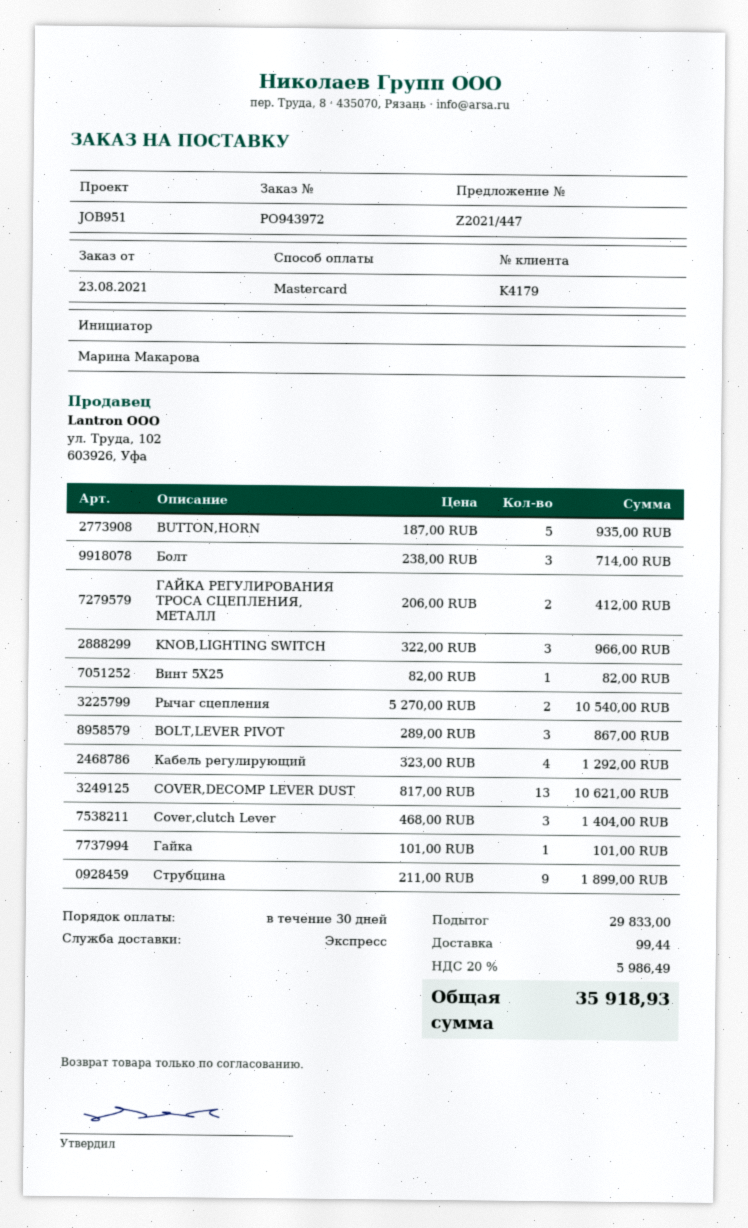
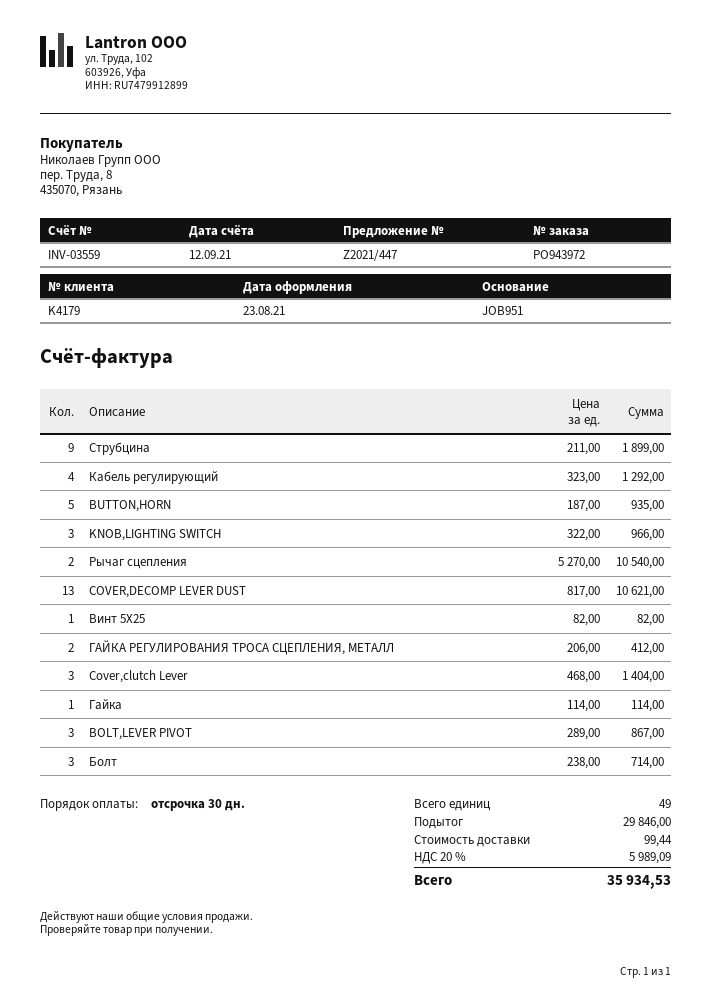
Гайка: 1 x 101.00 = 101.00 -> 1 x 114.00 = 114.00
subtotal: 29833.00 -> 29846.00
tax: 20% = 5986.49 -> 20% = 5989.09
total: 35918.93 -> 35934.53

